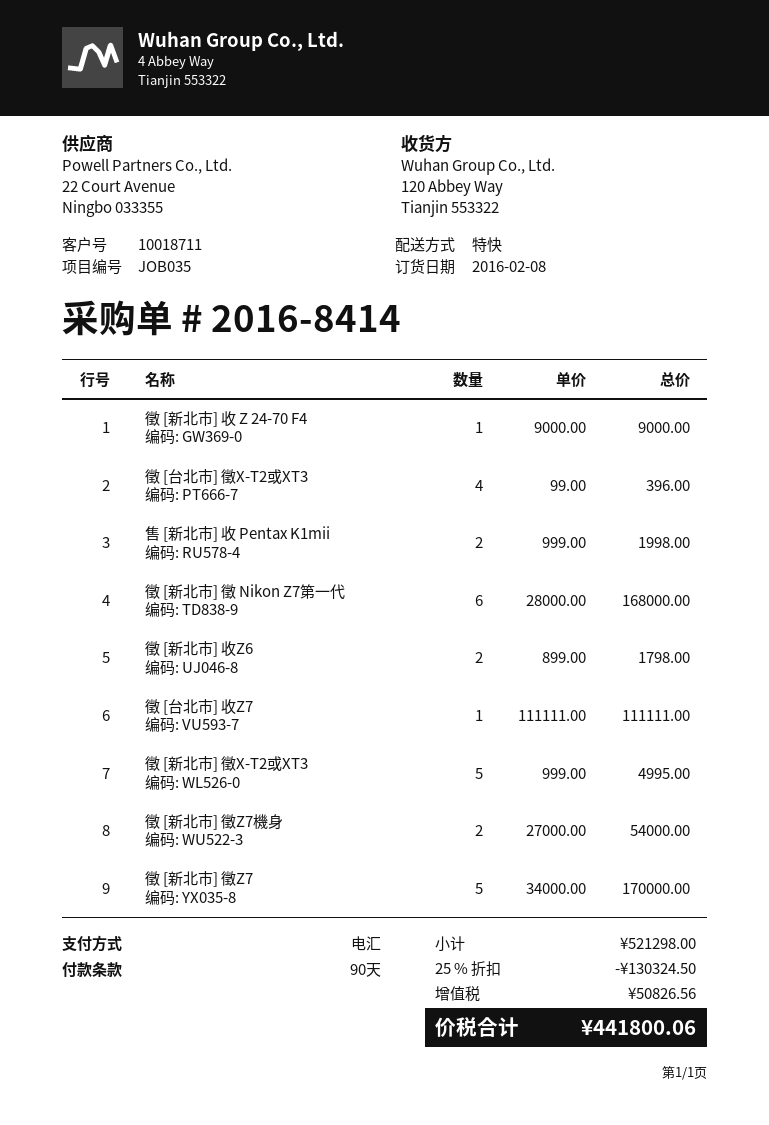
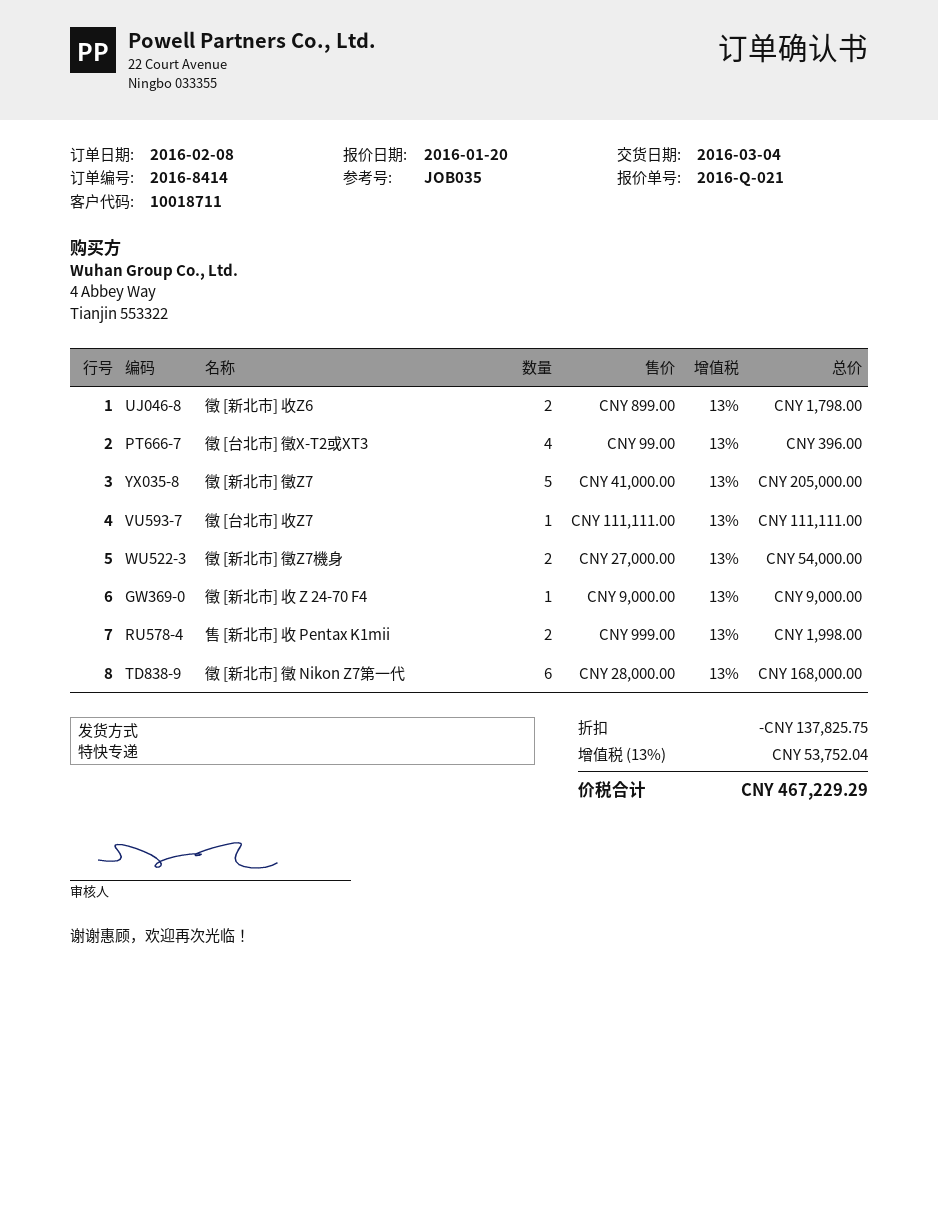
徵 [新北市] 徵X-T2或XT3: 5 x 999.00 = 4995.00 -> none
徵 [新北市] 徵Z7: 5 x 34000.00 = 170000.00 -> 5 x 41000.00 = 205000.00
discount: 130324.50 -> 137825.75
tax: 50826.56 -> 53752.04
total: 441800.06 -> 467229.29

